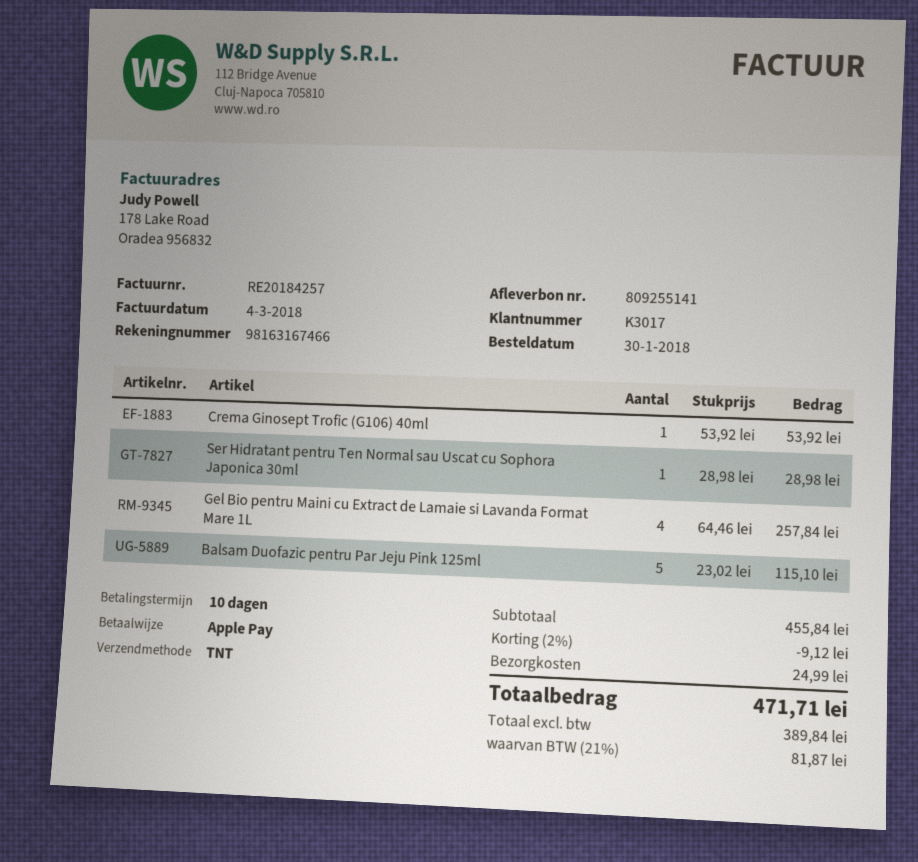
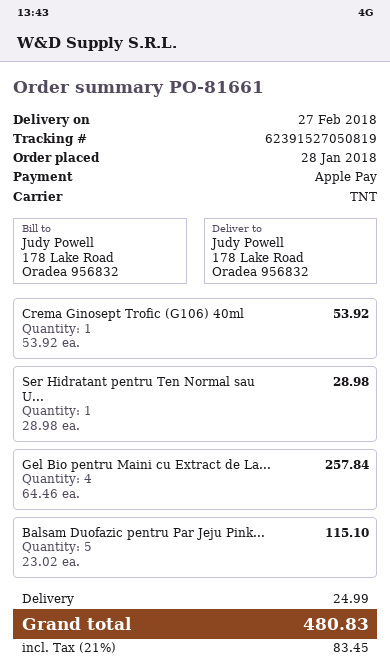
order date: 2018-01-30 -> 2018-01-28
discount: 2% = 9.12 -> none
tax: 21% = 81.87 -> 21% = 83.45
total: 471.71 -> 480.83

